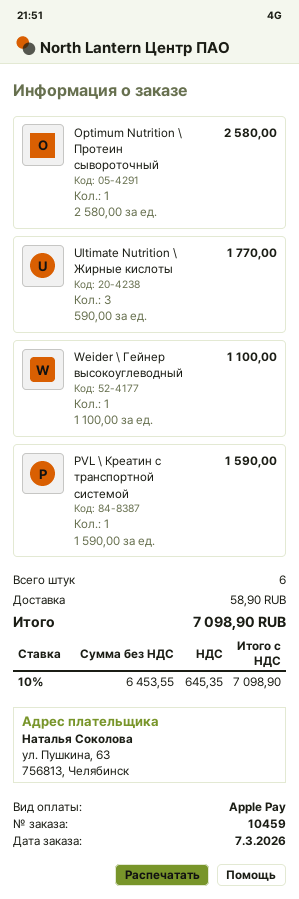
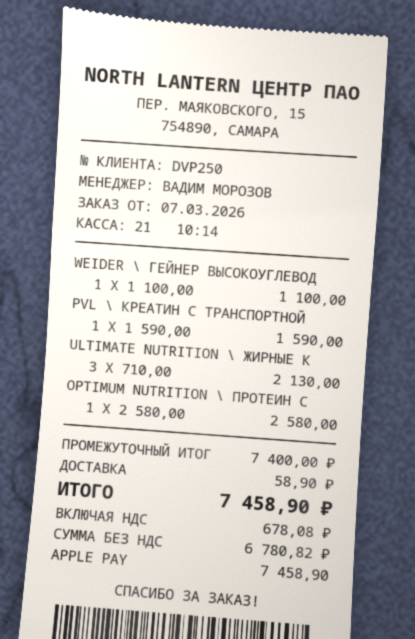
Ultimate Nutrition \ Жирные кислоты: 3 x 590.00 = 1770.00 -> 3 x 710.00 = 2130.00
net: 6453.55 -> 6780.82
tax: 645.35 -> 678.08
total: 7098.90 -> 7458.90

